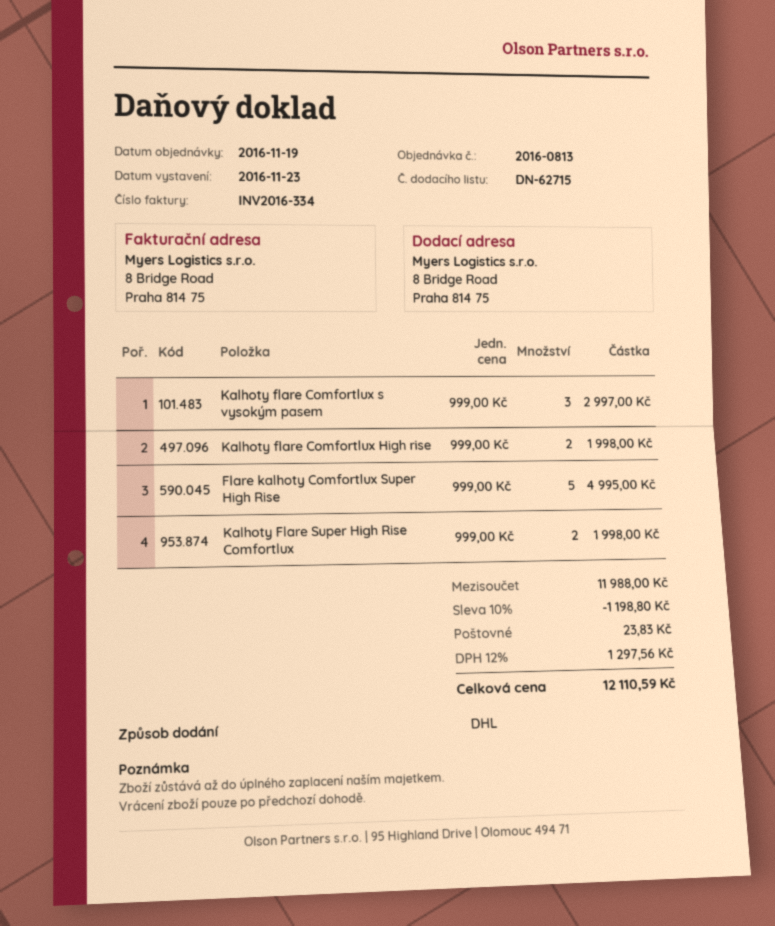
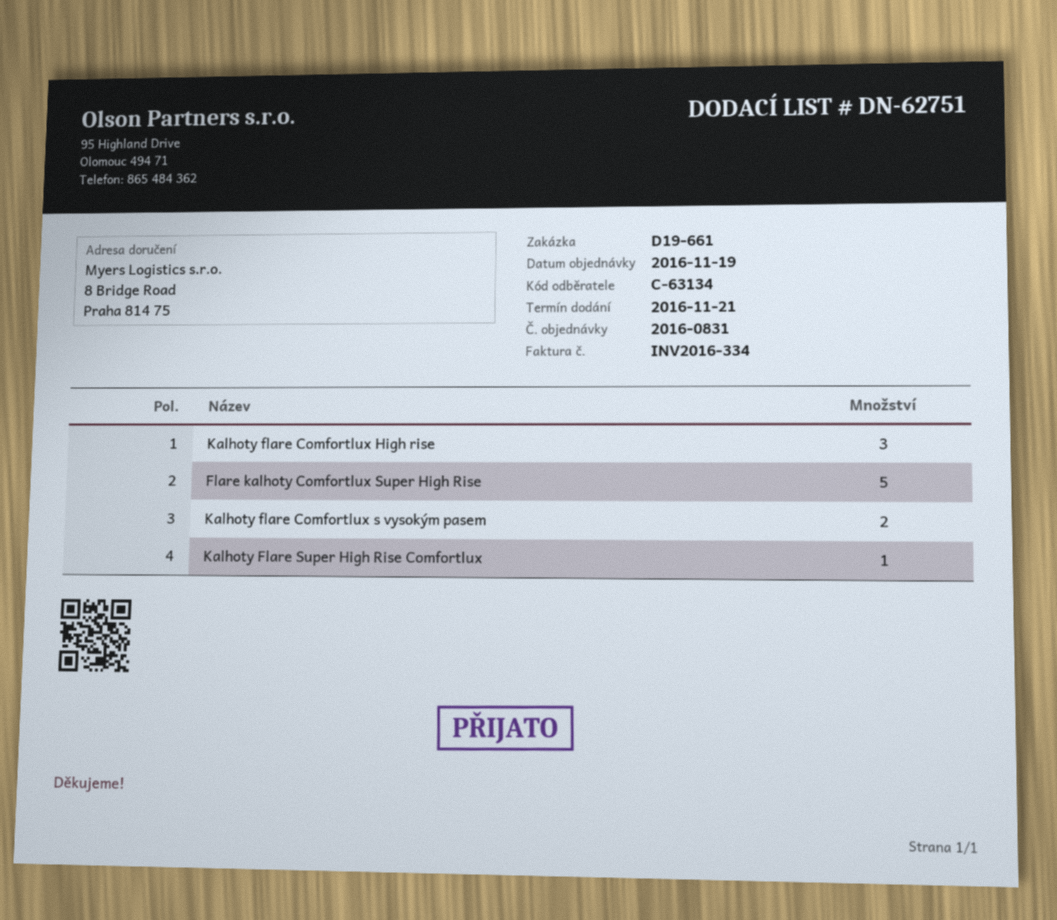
order number: 2016-0813 -> 2016-0831
delivery note number: DN-62715 -> DN-62751
Kalhoty flare Comfortlux s vysokým pasem: 3 -> 2
Kalhoty flare Comfortlux High rise: 2 -> 3
Kalhoty Flare Super High Rise Comfortlux: 2 -> 1

